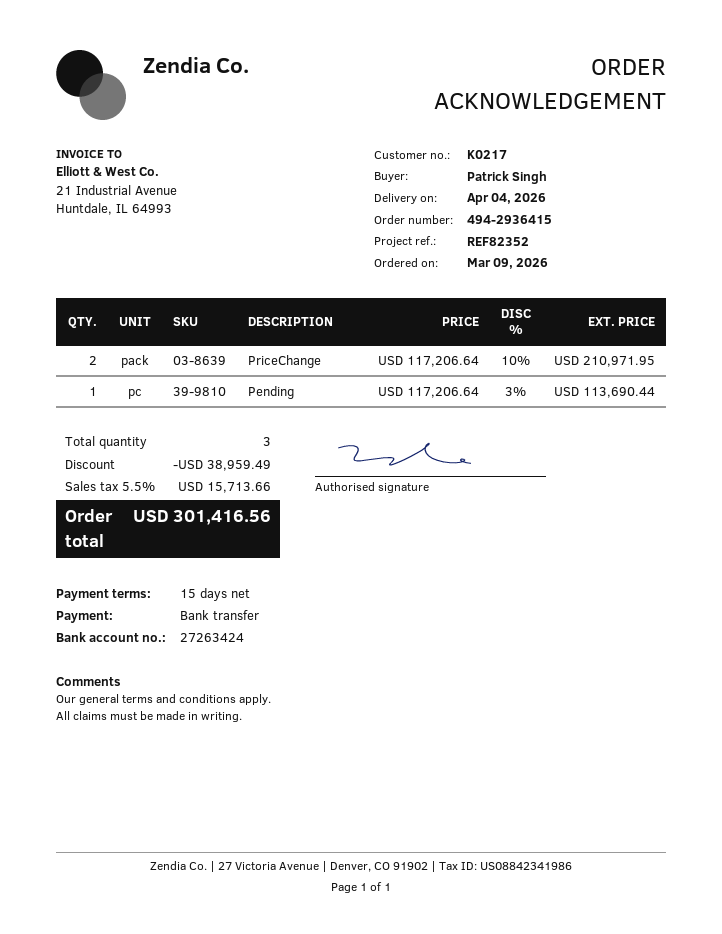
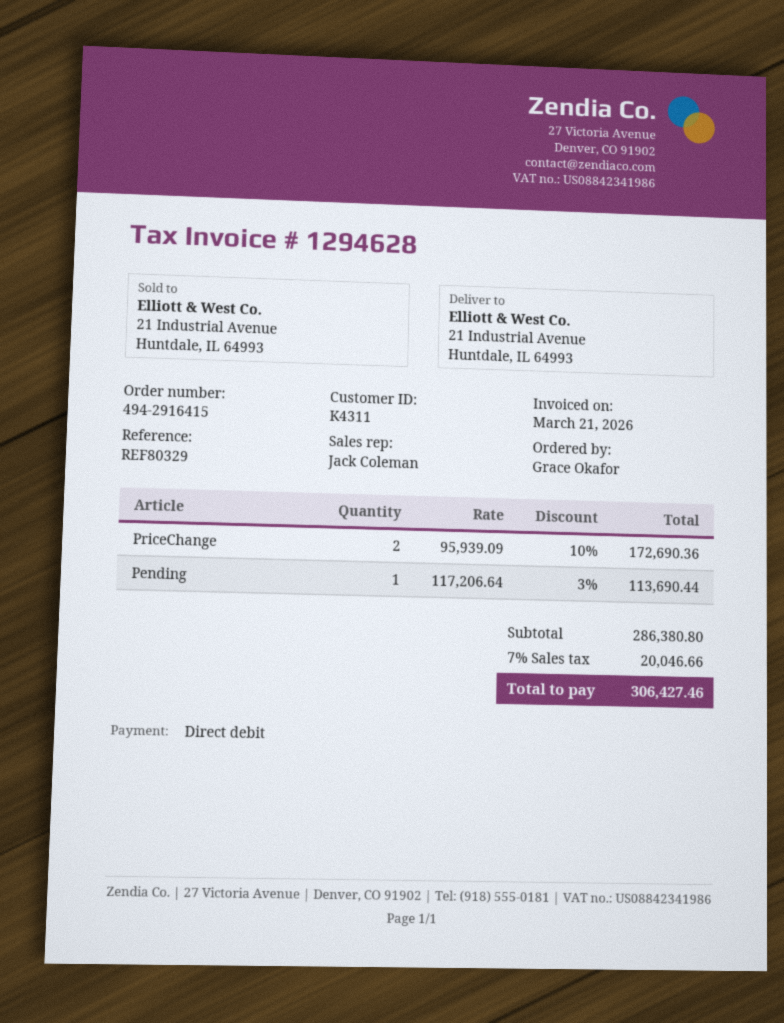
order number: 494-2936415 -> 494-2916415
customer number: K0217 -> K4311
reference: REF82352 -> REF80329
ordered by: Patrick Singh -> Grace Okafor
payment method: bank transfer -> direct debit
PriceChange: 2 x 117206.64 - 10% = 210971.95 -> 2 x 95939.09 - 10% = 172690.36
discount: 38959.49 -> none
tax: 5.5% = 15713.66 -> 7% = 20046.66
total: 301416.56 -> 306427.46

